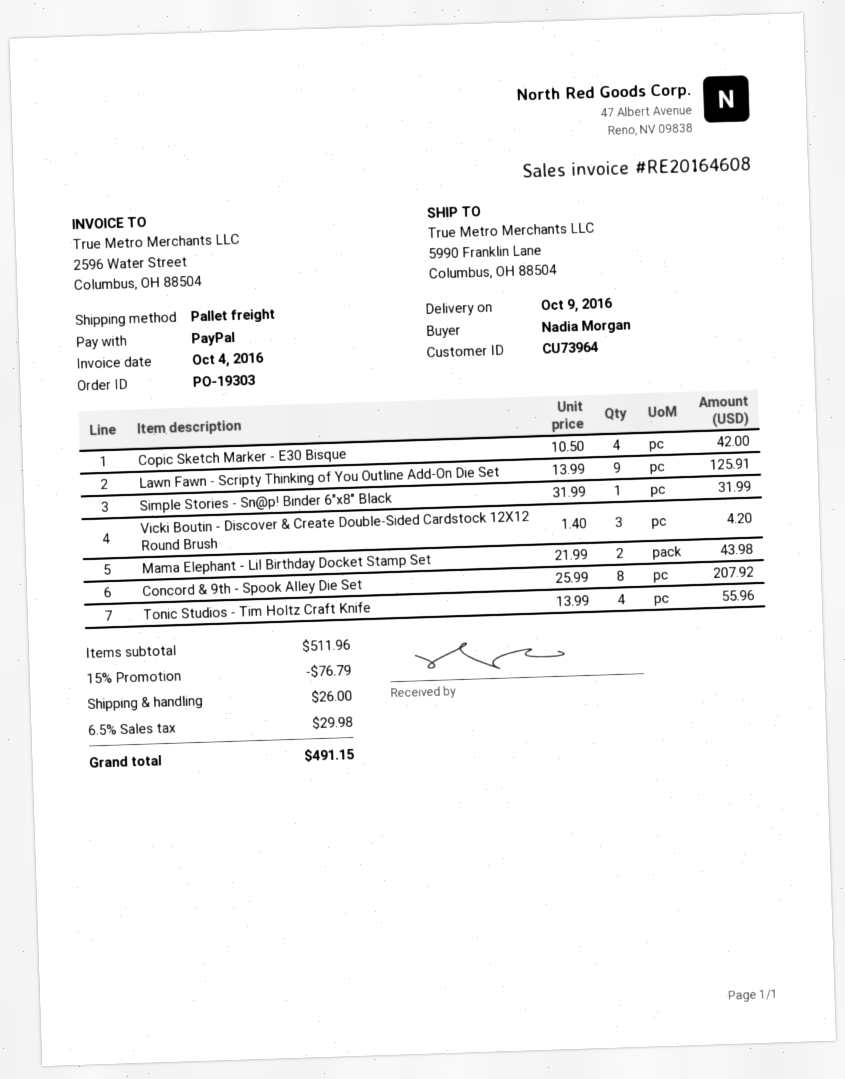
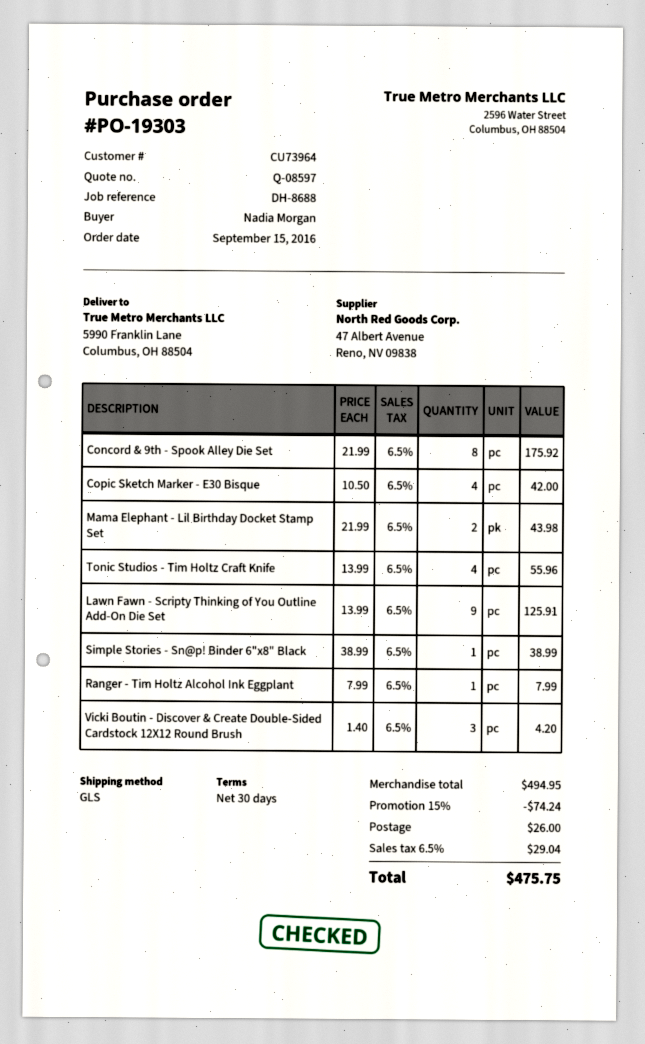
shipping method: pallet freight -> GLS
Simple Stories - Sn@p! Binder 6"x8" Black: 1 x 31.99 = 31.99 -> 1 x 38.99 = 38.99
Concord & 9th - Spook Alley Die Set: 8 x 25.99 = 207.92 -> 8 x 21.99 = 175.92
Ranger - Tim Holtz Alcohol Ink Eggplant: none -> 1 x 7.99 = 7.99
subtotal: 511.96 -> 494.95
discount: 15% = 76.79 -> 15% = 74.24
tax: 6.5% = 29.98 -> 6.5% = 29.04
total: 491.15 -> 475.75

